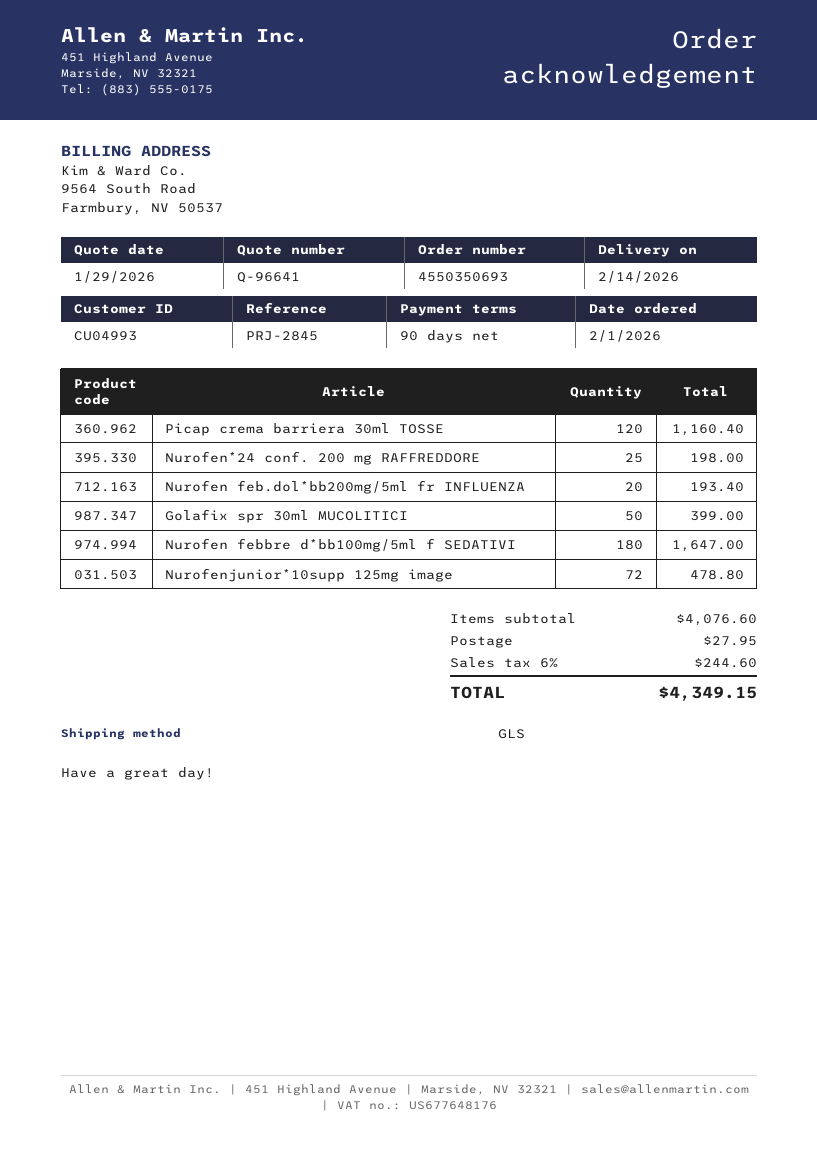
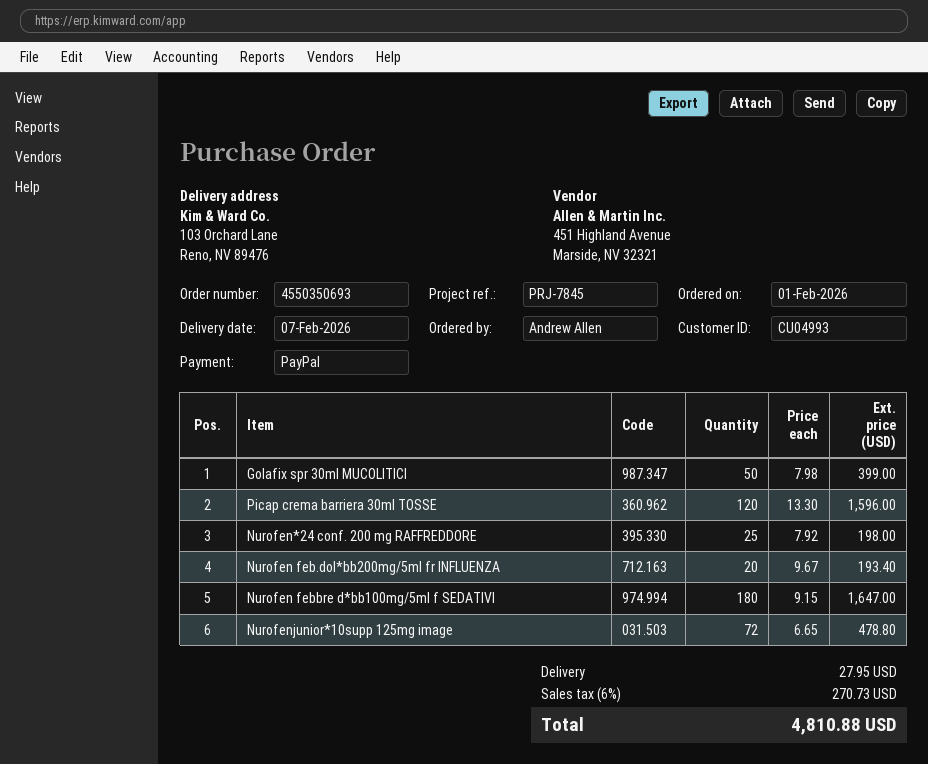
delivery date: 2026-02-14 -> 2026-02-07
reference: PRJ-2845 -> PRJ-7845
Picap crema barriera 30ml TOSSE: 120 for 1160.40 -> 120 for 1596.00
tax: 6% = 244.60 -> 6% = 270.73
total: 4349.15 -> 4810.88

